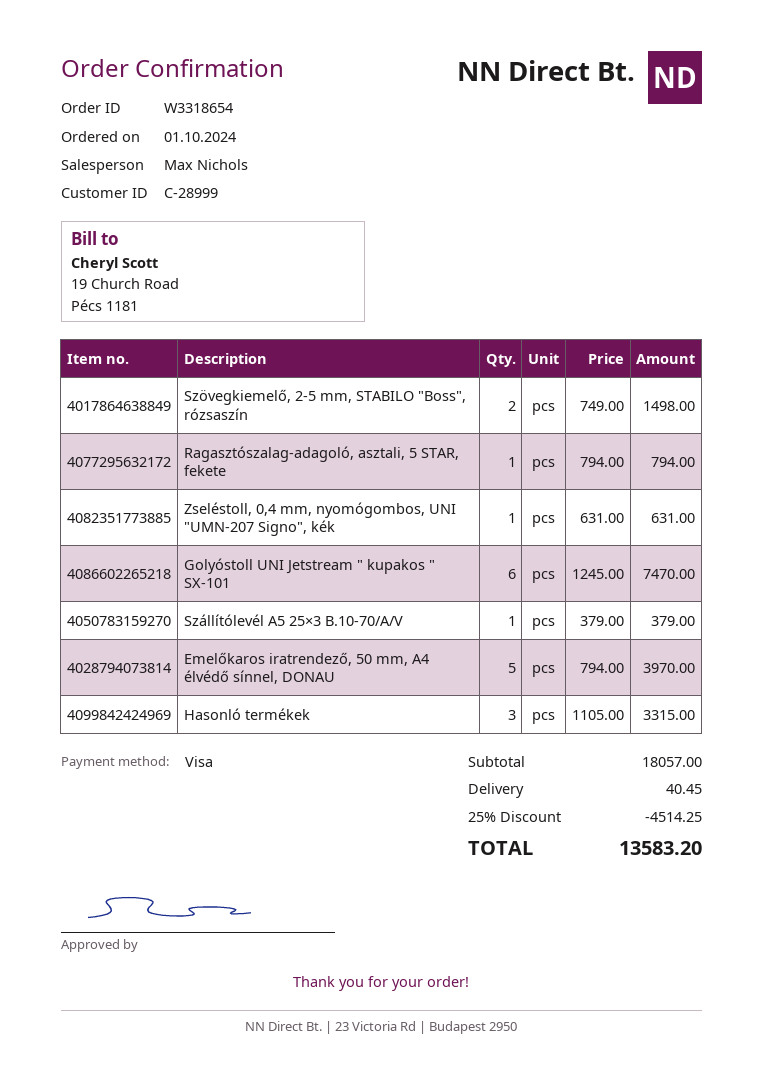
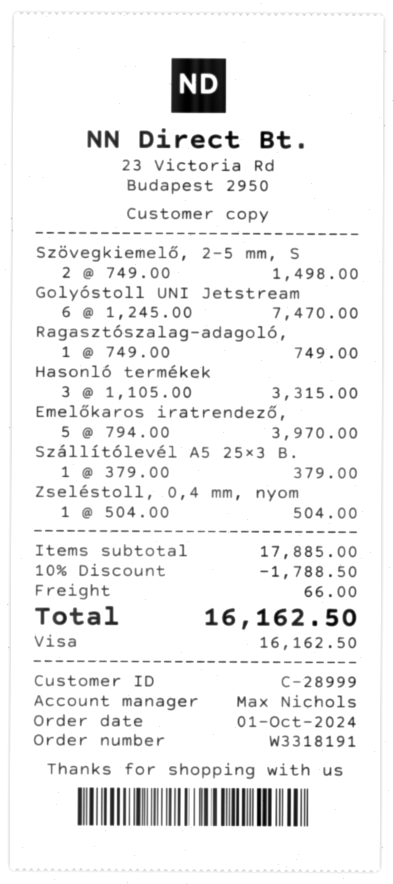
order number: W3318654 -> W3318191
Ragasztószalag-adagoló, asztali, 5 STAR, fekete: 1 x 794.00 = 794.00 -> 1 x 749.00 = 749.00
Zseléstoll, 0,4 mm, nyomógombos, UNI "UMN-207 Signo", kék: 1 x 631.00 = 631.00 -> 1 x 504.00 = 504.00
subtotal: 18057.00 -> 17885.00
discount: 25% = 4514.25 -> 10% = 1788.50
shipping: 40.45 -> 66.00
total: 13583.20 -> 16162.50

